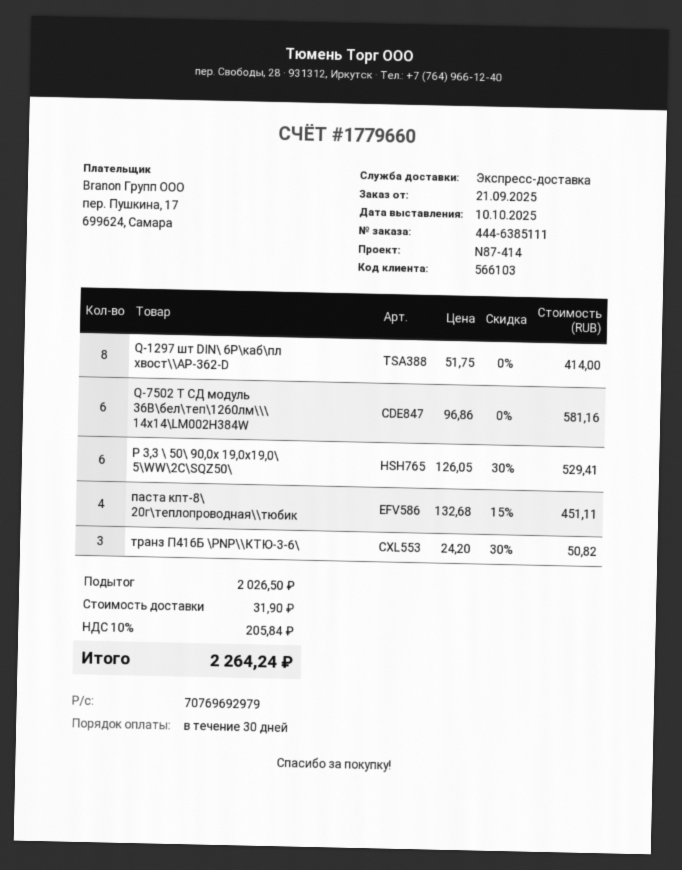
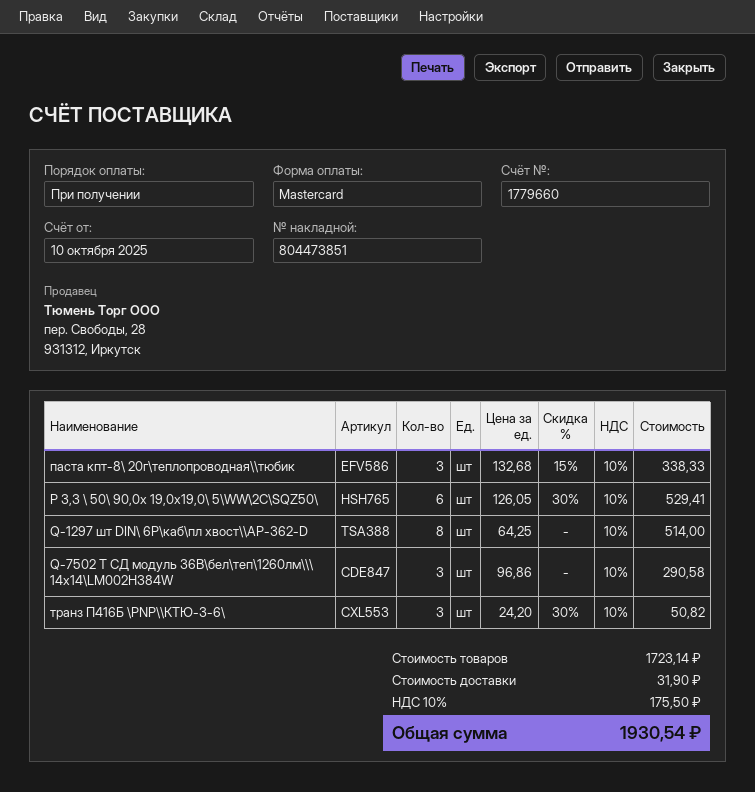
payment terms: 30 days -> on receipt
Q-1297 шт DIN\ 6P\каб\пл хвост\\AP-362-D: 8 x 51.75 = 414.00 -> 8 x 64.25 = 514.00
Q-7502 T СД модуль 36В\бел\теп\1260лм\\\ 14x14\LM002H384W: 6 x 96.86 = 581.16 -> 3 x 96.86 = 290.58
паста кпт-8\ 20г\теплопроводная\\тюбик: 4 x 132.68 - 15% = 451.11 -> 3 x 132.68 - 15% = 338.33
subtotal: 2026.50 -> 1723.14
tax: 10% = 205.84 -> 10% = 175.50
total: 2264.24 -> 1930.54

